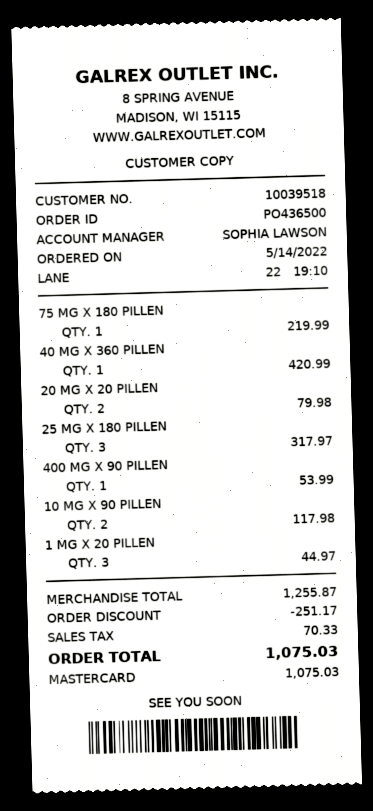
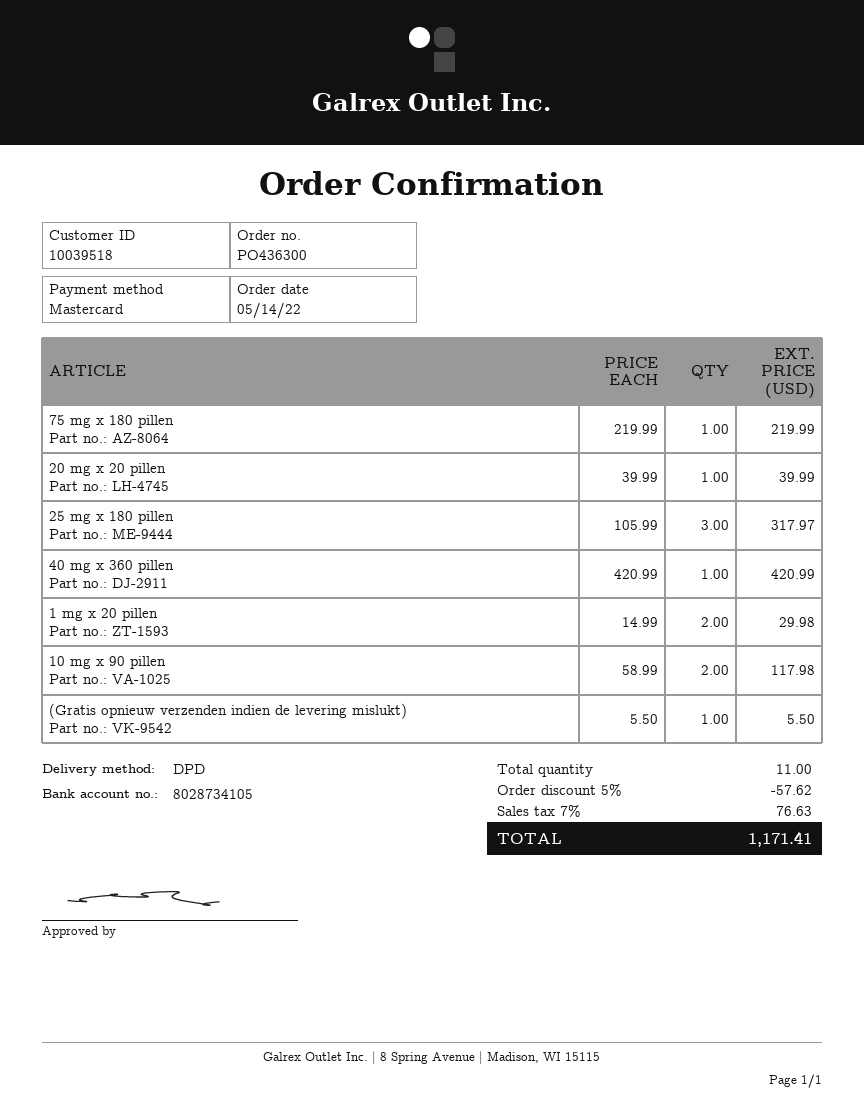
order number: PO436500 -> PO436300
20 MG X 20 PILLEN: 2 for 79.98 -> 1 for 39.99
400 MG X 90 PILLEN: 1 for 53.99 -> none
1 MG X 20 PILLEN: 3 for 44.97 -> 2 for 29.98
(Gratis opnieuw verzenden indien de levering mislukt): none -> 1 for 5.50
discount: 251.17 -> 57.62
tax: 70.33 -> 76.63
total: 1075.03 -> 1171.41

